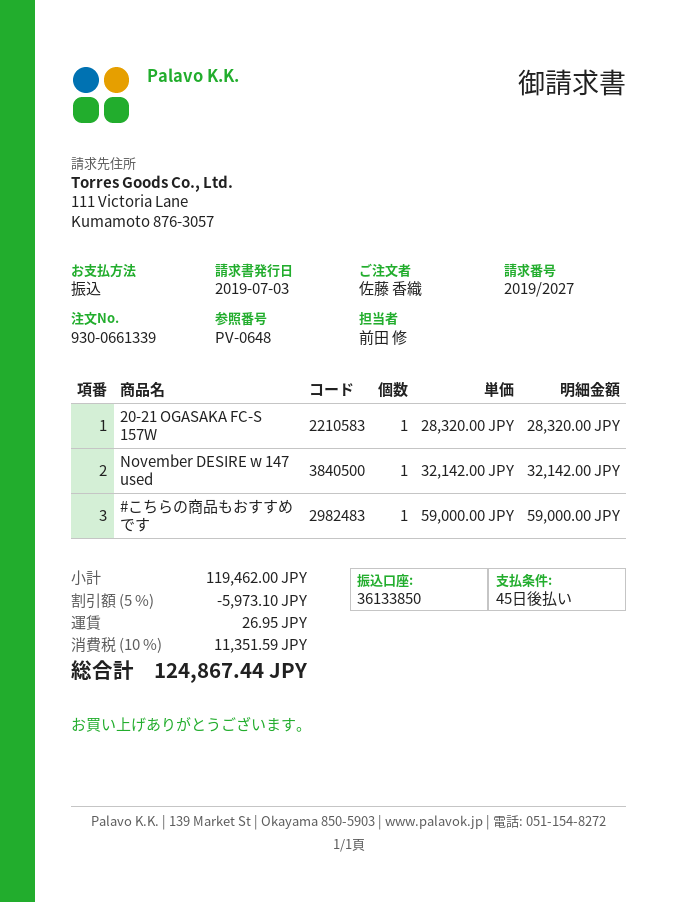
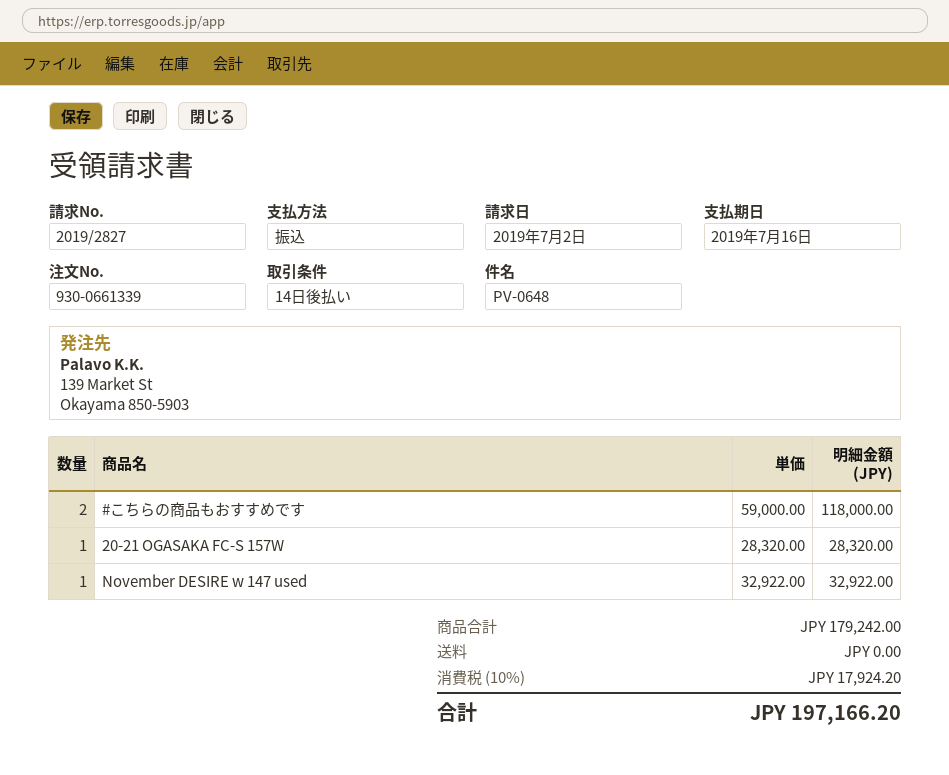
invoice number: 2019/2027 -> 2019/2827
invoice date: 2019-07-03 -> 2019-07-02
payment terms: 45 days -> 14 days
November DESIRE w 147 used: 1 x 32142.00 = 32142.00 -> 1 x 32922.00 = 32922.00
#こちらの商品もおすすめです: 1 x 59000.00 = 59000.00 -> 2 x 59000.00 = 118000.00
subtotal: 119462.00 -> 179242.00
discount: 5% = 5973.10 -> none
shipping: 26.95 -> 0.00
tax: 10% = 11351.59 -> 10% = 17924.20
total: 124867.44 -> 197166.20

